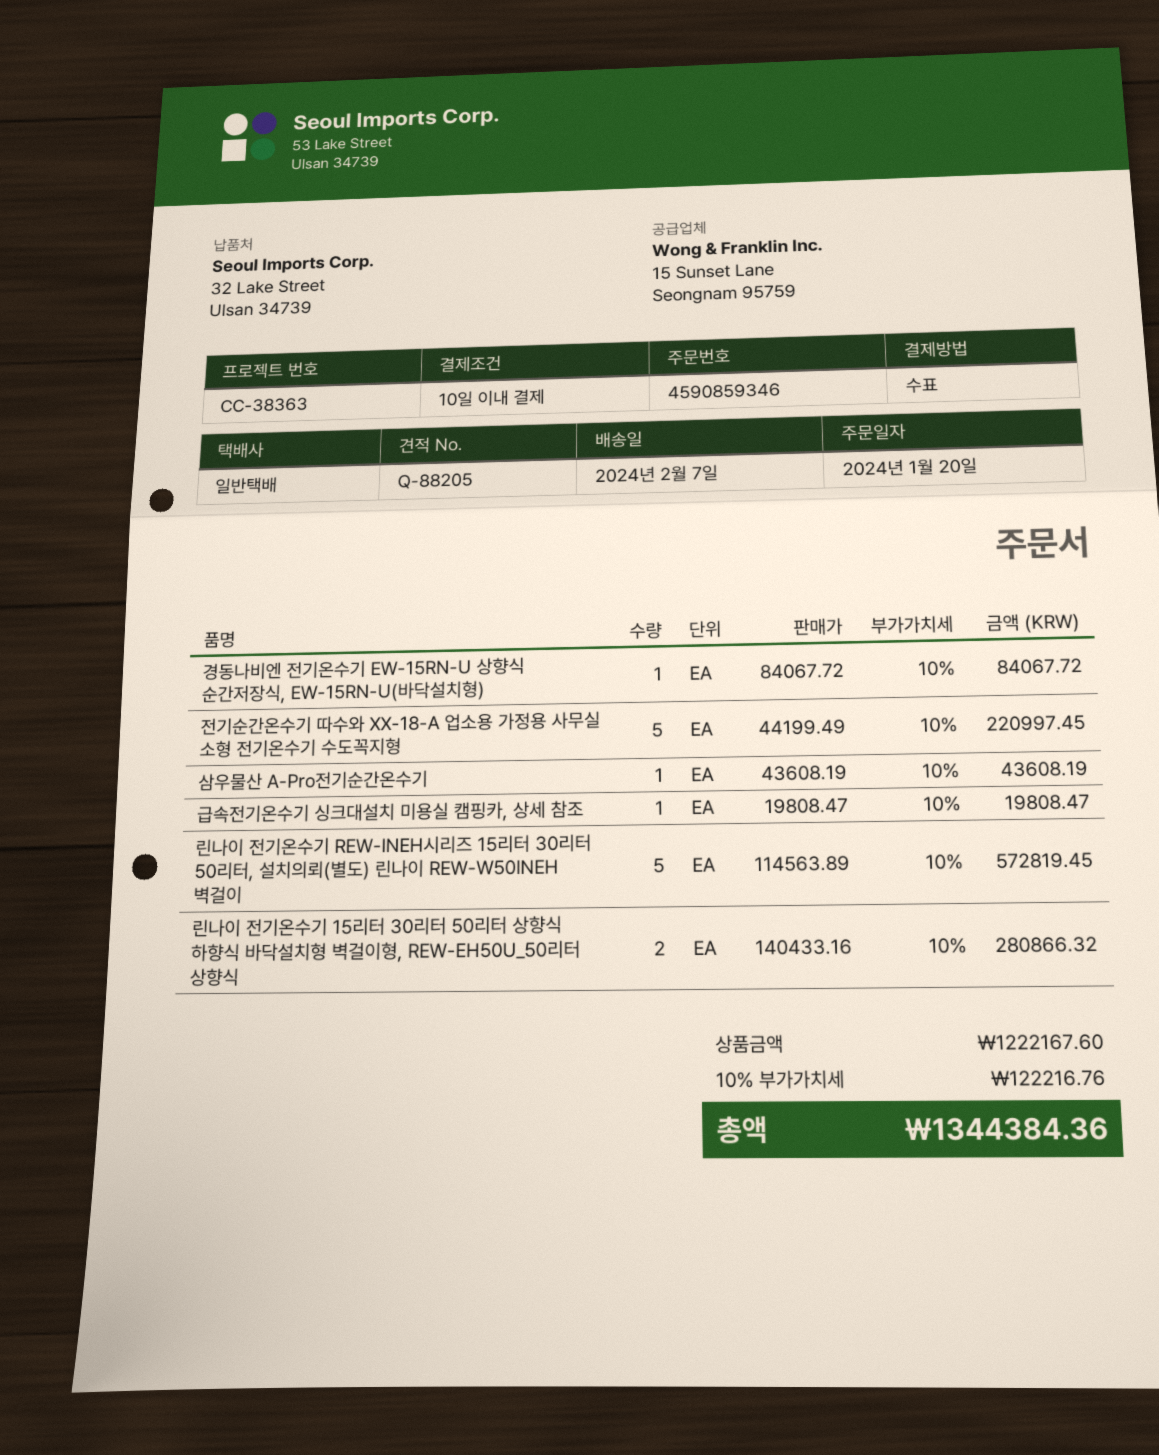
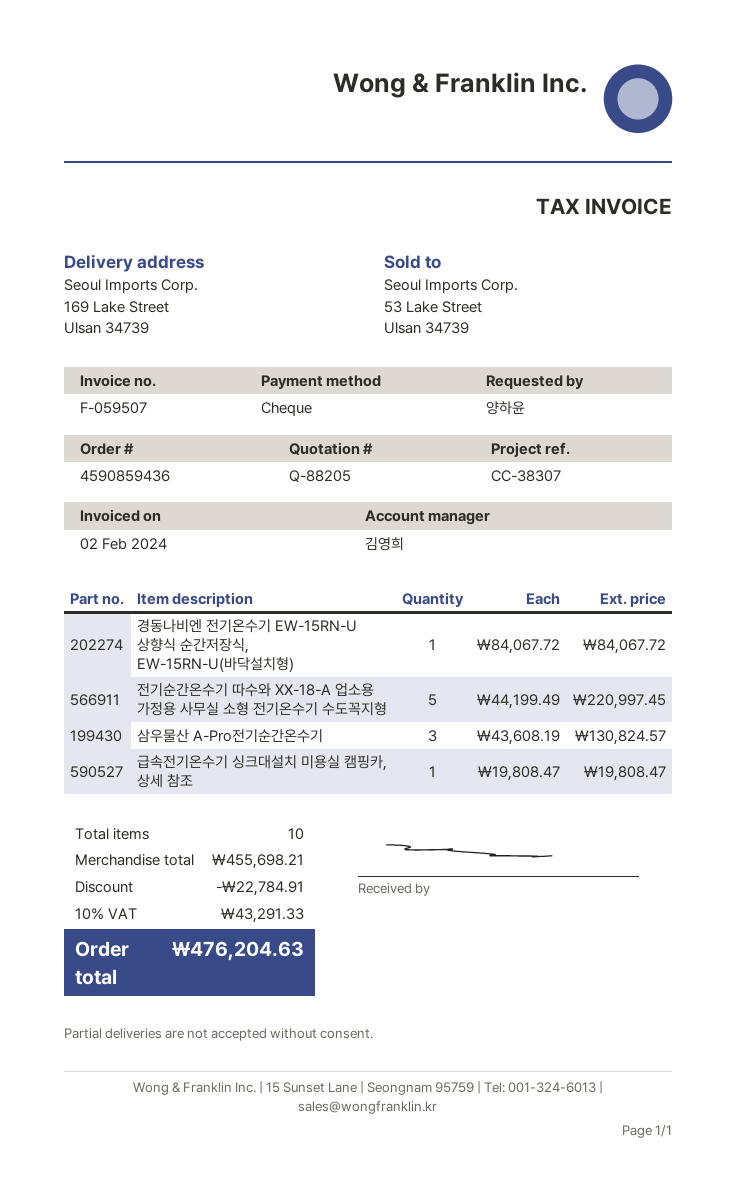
order number: 4590859346 -> 4590859436
reference: CC-38363 -> CC-38307
ship to: 32 Lake Street, Ulsan 34739 -> 169 Lake Street, Ulsan 34739
삼우물산 A-Pro전기순간온수기: 1 x 43608.19 = 43608.19 -> 3 x 43608.19 = 130824.57
린나이 전기온수기 REW-INEH시리즈 15리터 30리터 50리터, 설치의뢰(별도) 린나이 REW-W50INEH 벽걸이: 5 x 114563.89 = 572819.45 -> none
린나이 전기온수기 15리터 30리터 50리터 상향식 하향식 바닥설치형 벽걸이형, REW-EH50U_50리터 상향식: 2 x 140433.16 = 280866.32 -> none
subtotal: 1222167.60 -> 455698.21
discount: none -> 22784.91
tax: 10% = 122216.76 -> 10% = 43291.33
total: 1344384.36 -> 476204.63

